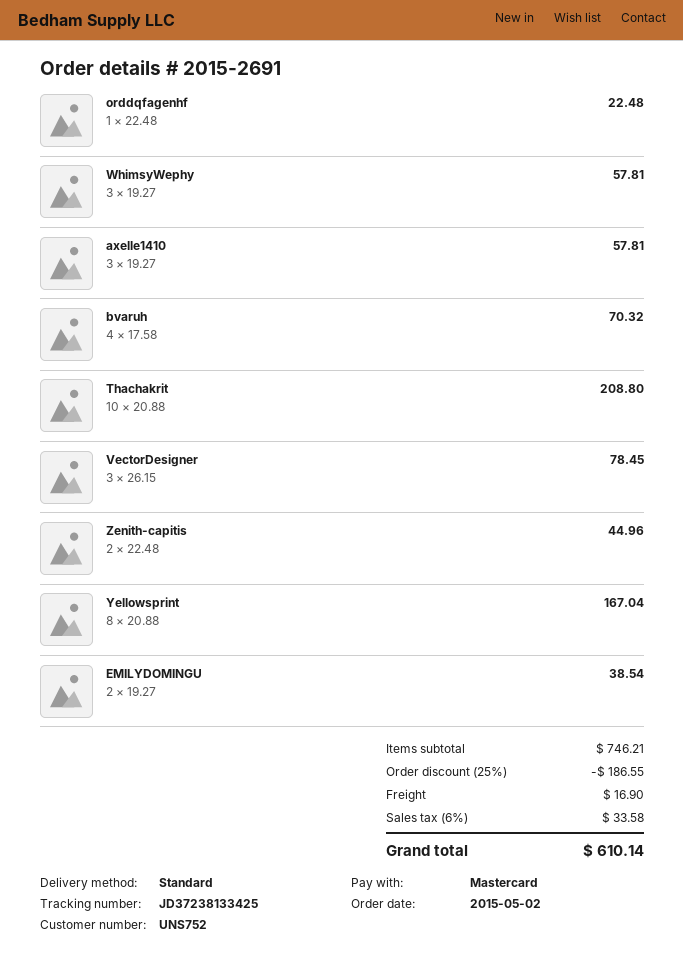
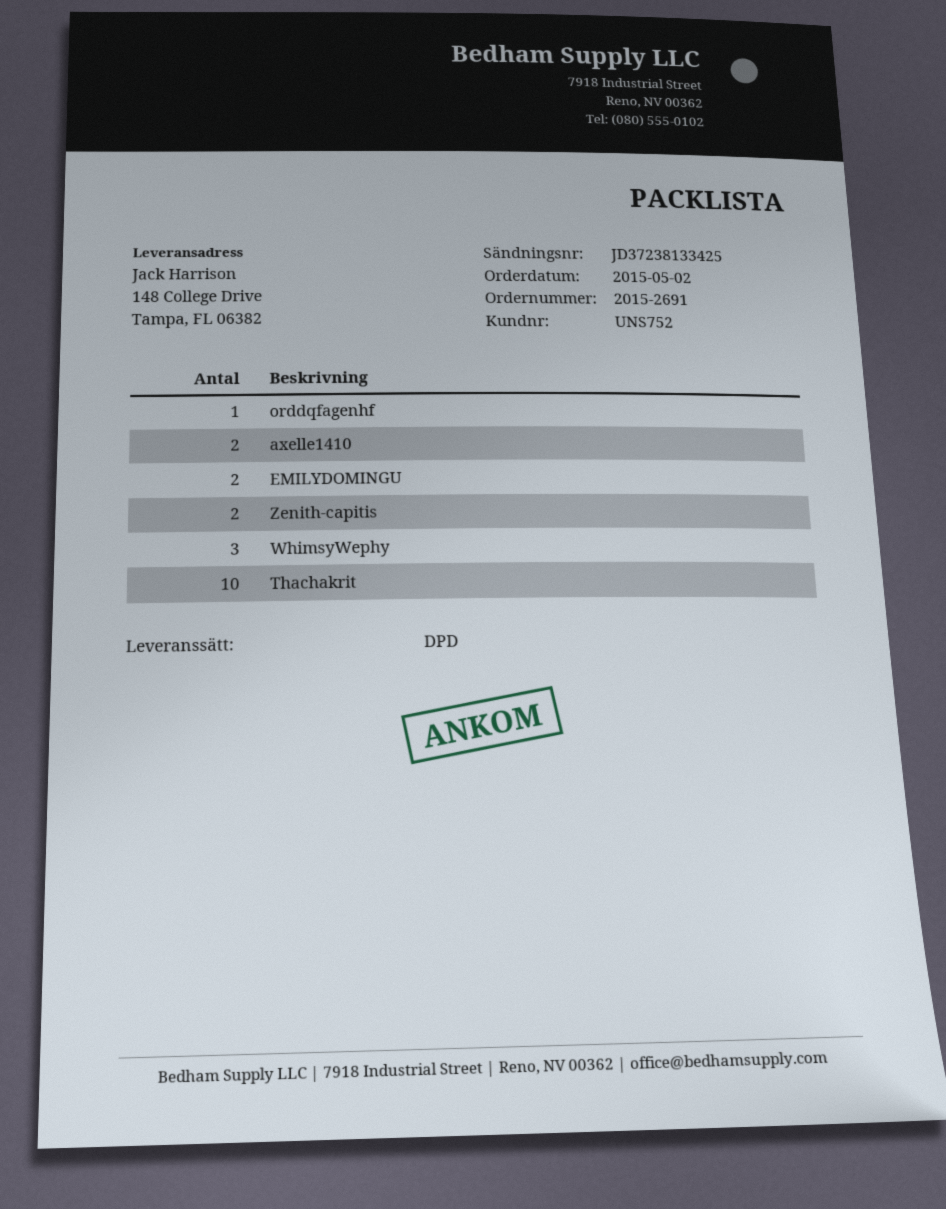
shipping method: standard -> DPD
axelle1410: 3 -> 2
bvaruh: 4 -> none
VectorDesigner: 3 -> none
Yellowsprint: 8 -> none

